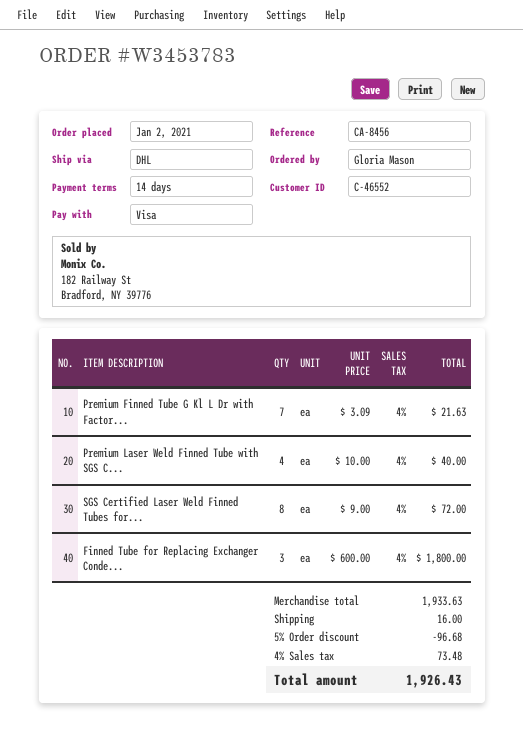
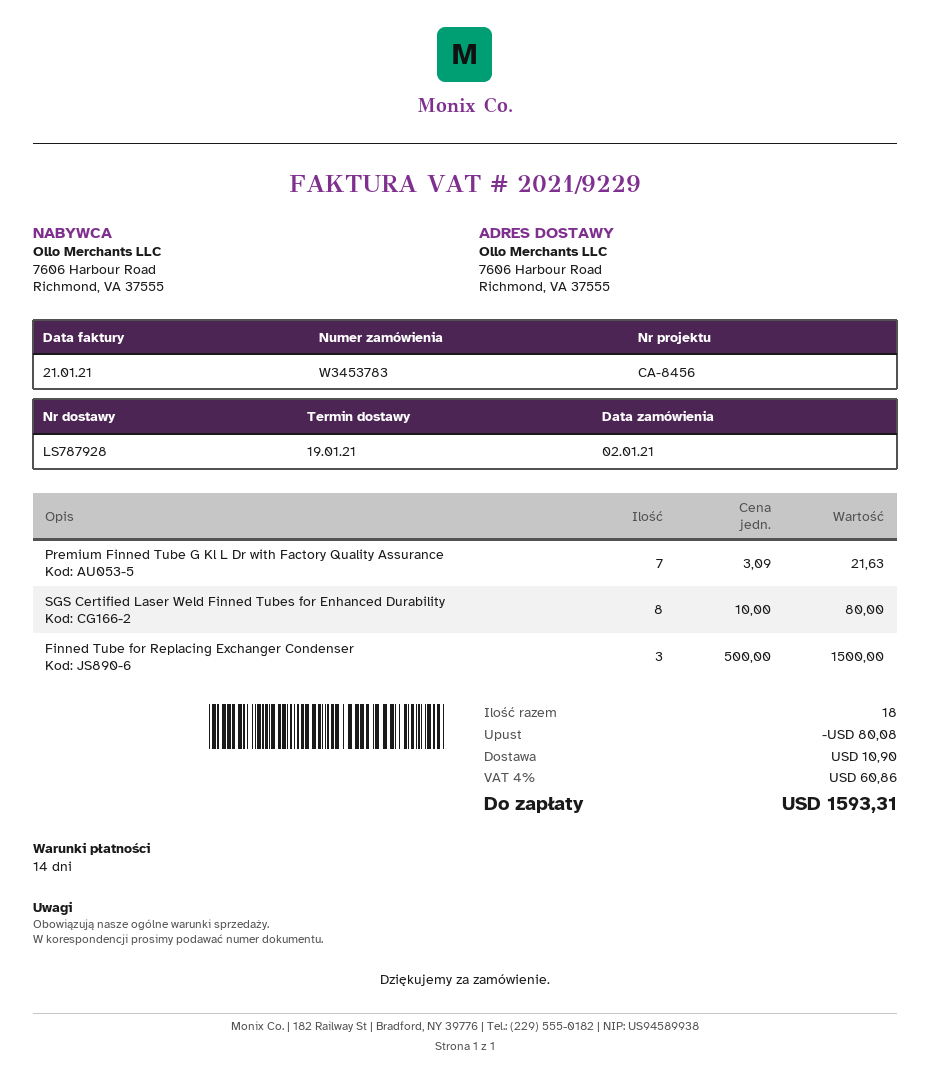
Premium Laser Weld Finned Tube with SGS C...: 4 x 10.00 = 40.00 -> none
SGS Certified Laser Weld Finned Tubes for...: 8 x 9.00 = 72.00 -> 8 x 10.00 = 80.00
Finned Tube for Replacing Exchanger Conde...: 3 x 600.00 = 1800.00 -> 3 x 500.00 = 1500.00
discount: 96.68 -> 80.08
shipping: 16.00 -> 10.90
tax: 4% = 73.48 -> 4% = 60.86
total: 1926.43 -> 1593.31

